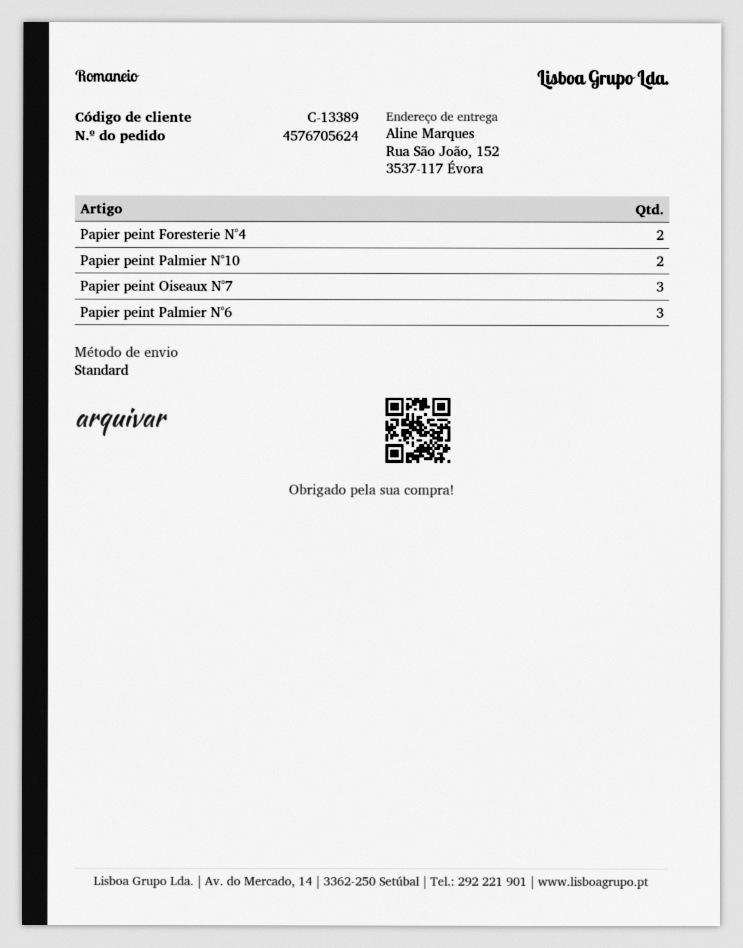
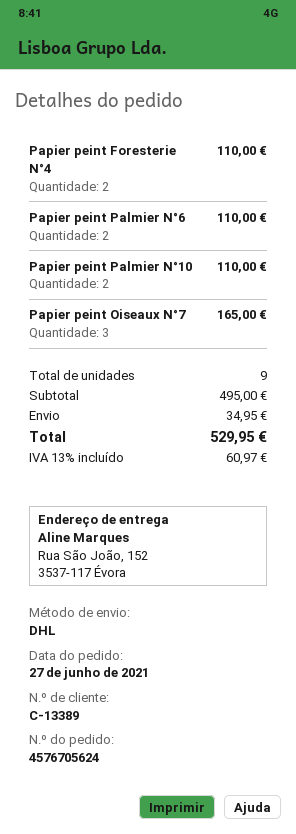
shipping method: standard -> DHL
Papier peint Palmier N°6: 3 -> 2

